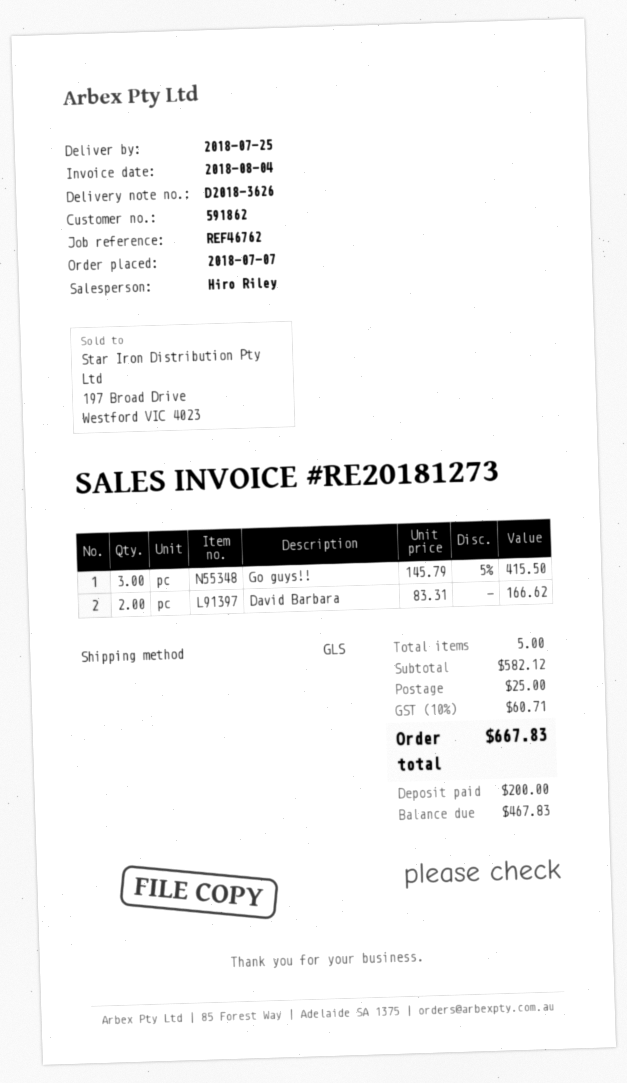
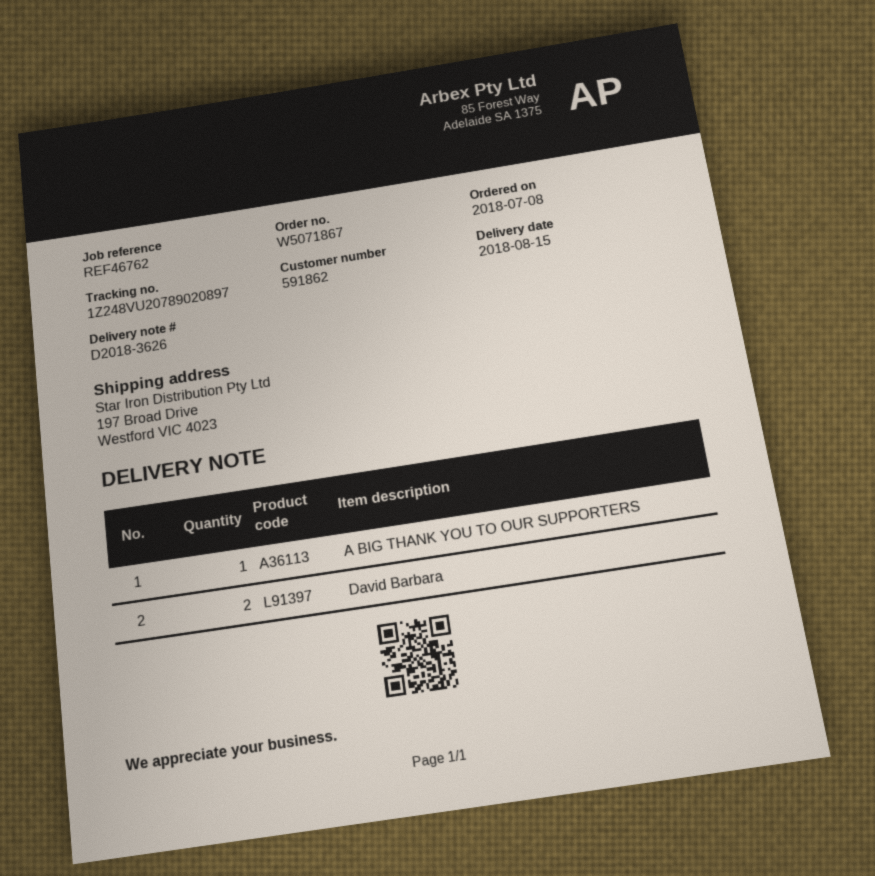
order date: 2018-07-07 -> 2018-07-08
delivery date: 2018-07-25 -> 2018-08-15
Go guys!!: 3 -> none
A BIG THANK YOU TO OUR SUPPORTERS: none -> 1

